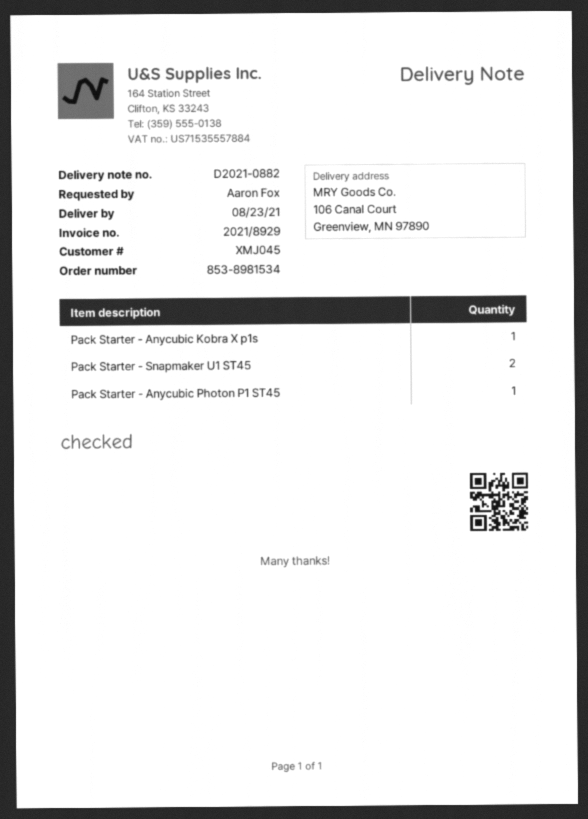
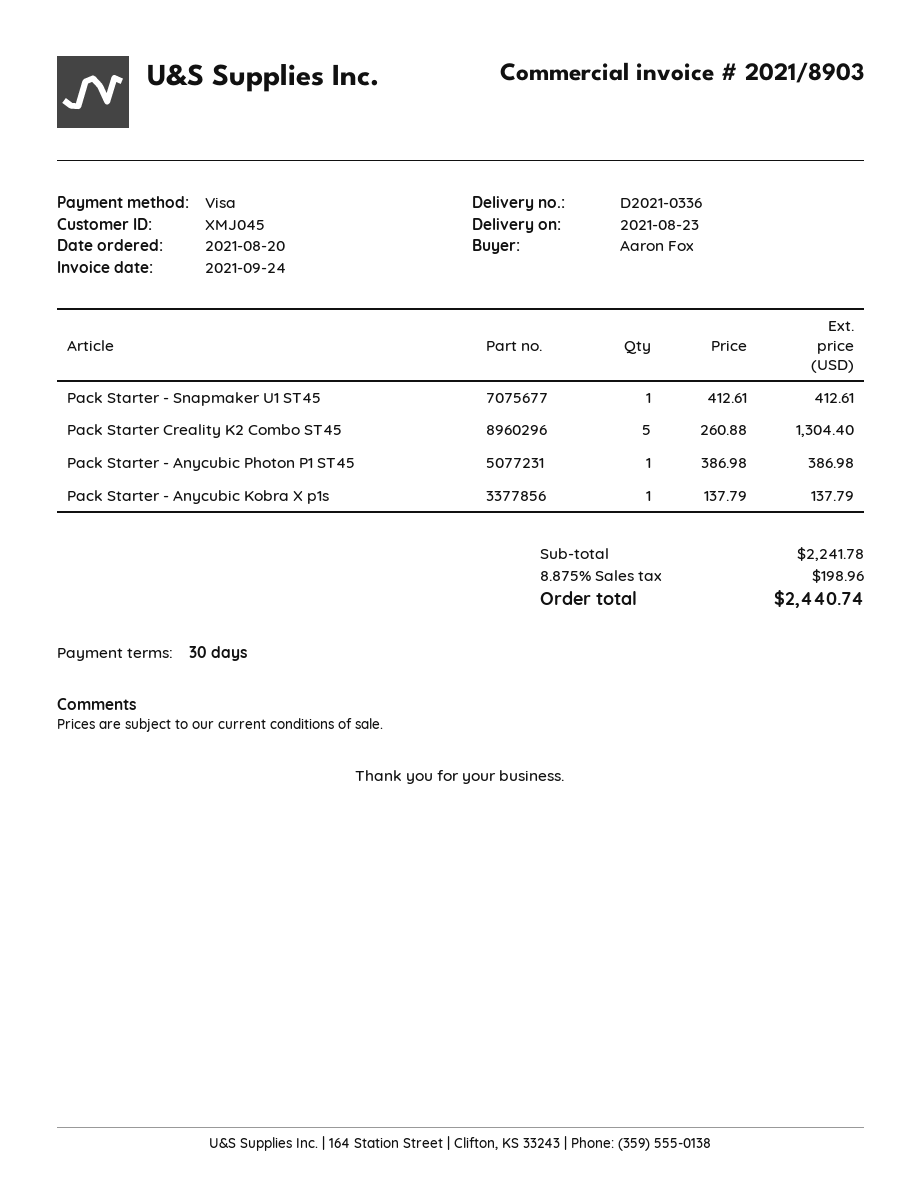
delivery note number: D2021-0882 -> D2021-0336
invoice number: 2021/8929 -> 2021/8903
Pack Starter - Snapmaker U1 ST45: 2 -> 1
Pack Starter Creality K2 Combo ST45: none -> 5

